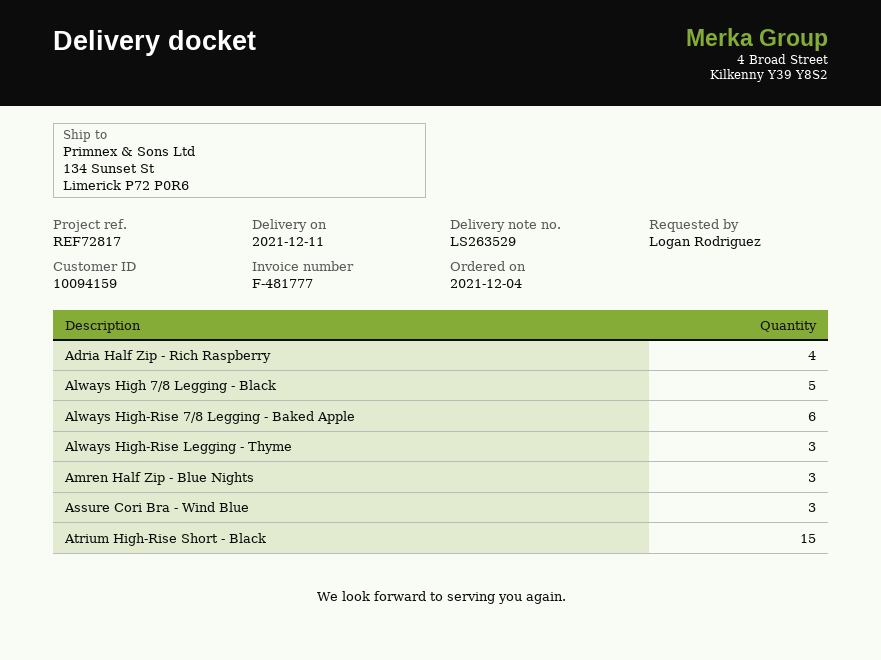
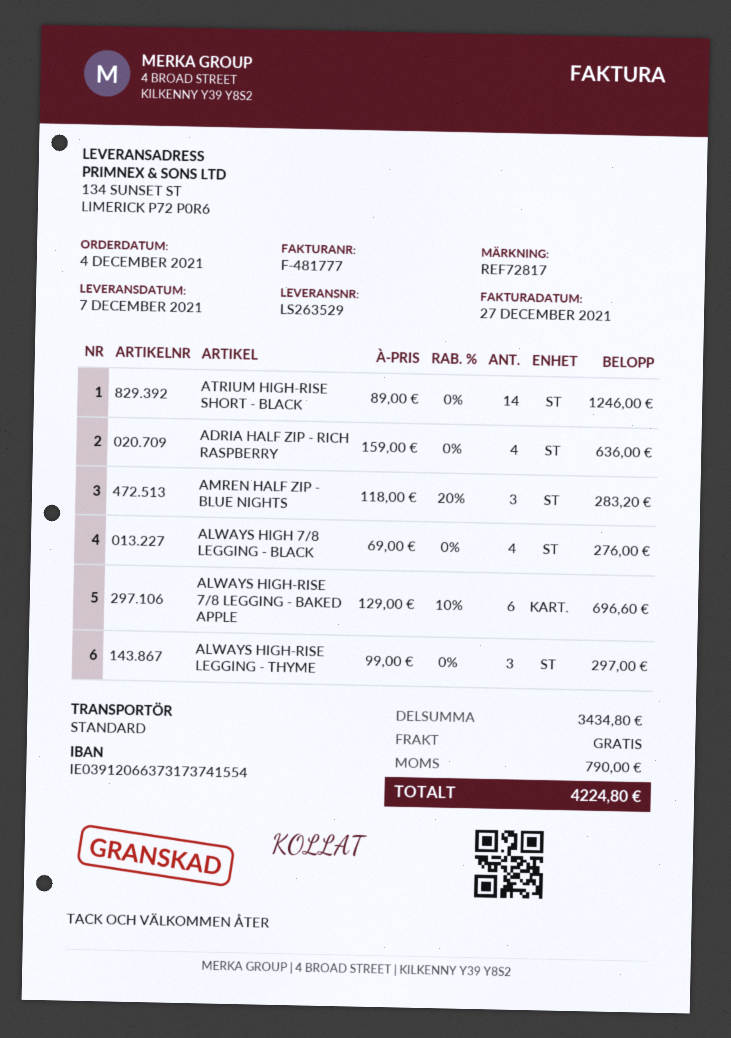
delivery date: 2021-12-11 -> 2021-12-07
Always High 7/8 Legging - Black: 5 -> 4
Assure Cori Bra - Wind Blue: 3 -> none
Atrium High-Rise Short - Black: 15 -> 14

